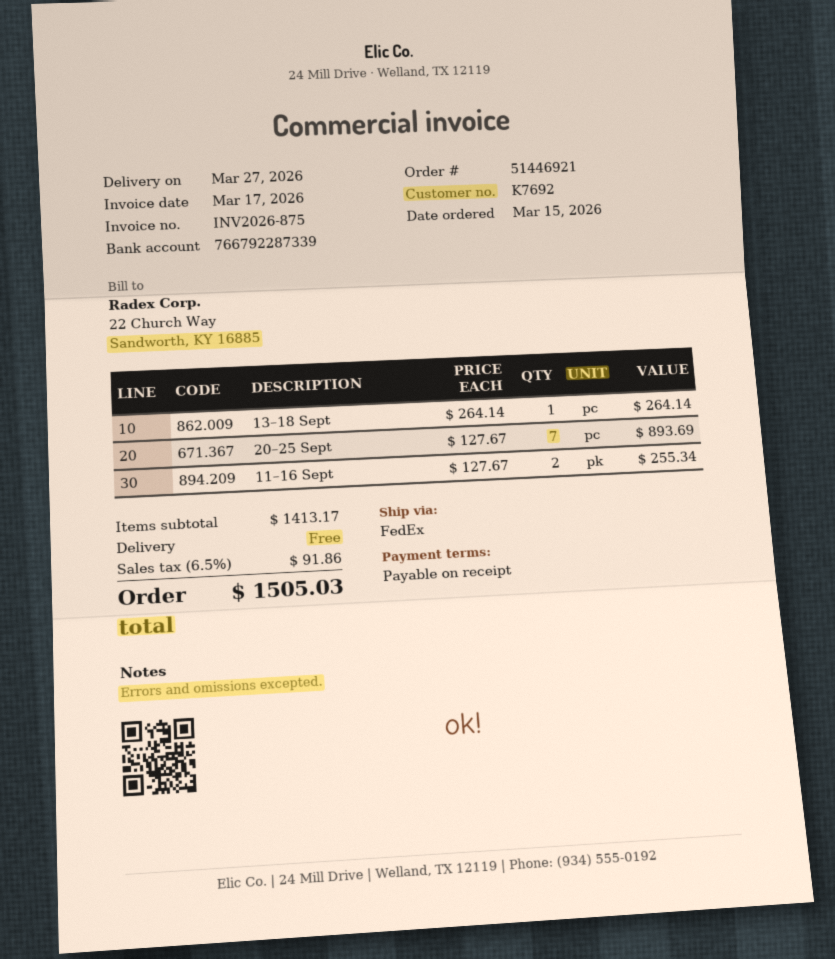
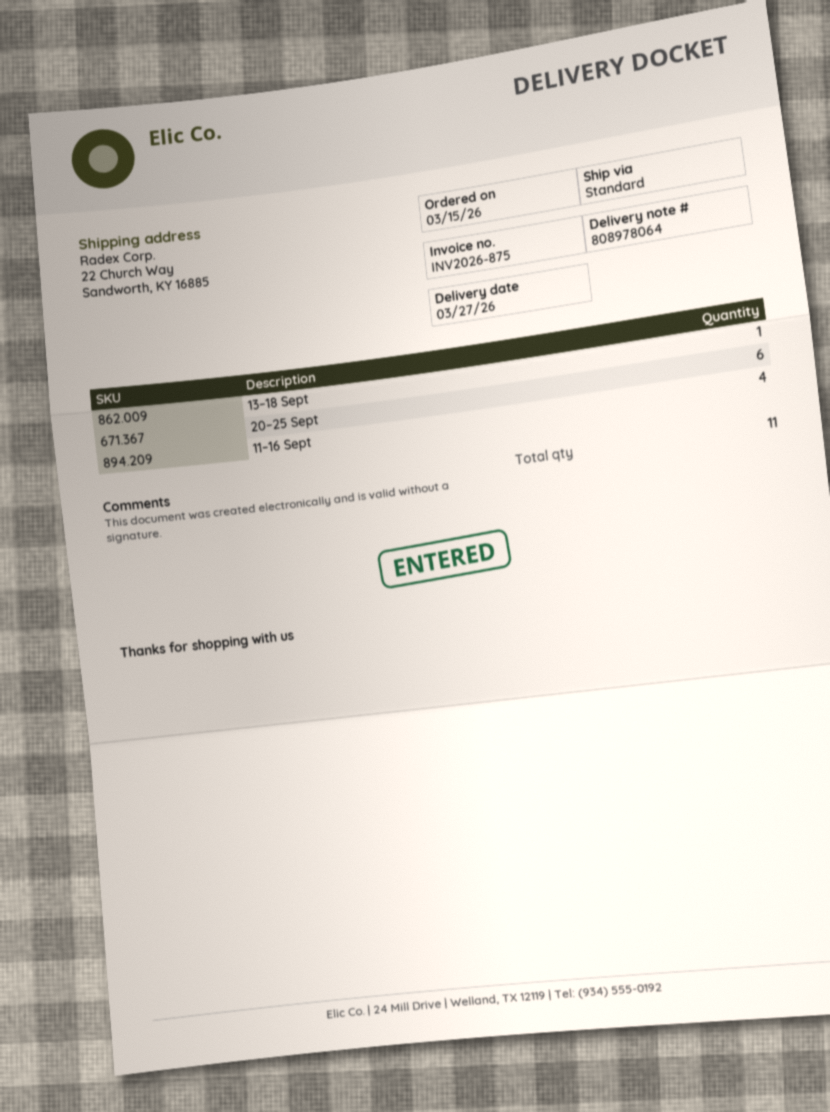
shipping method: FedEx -> standard
20–25 Sept: 7 -> 6
11–16 Sept: 2 -> 4

